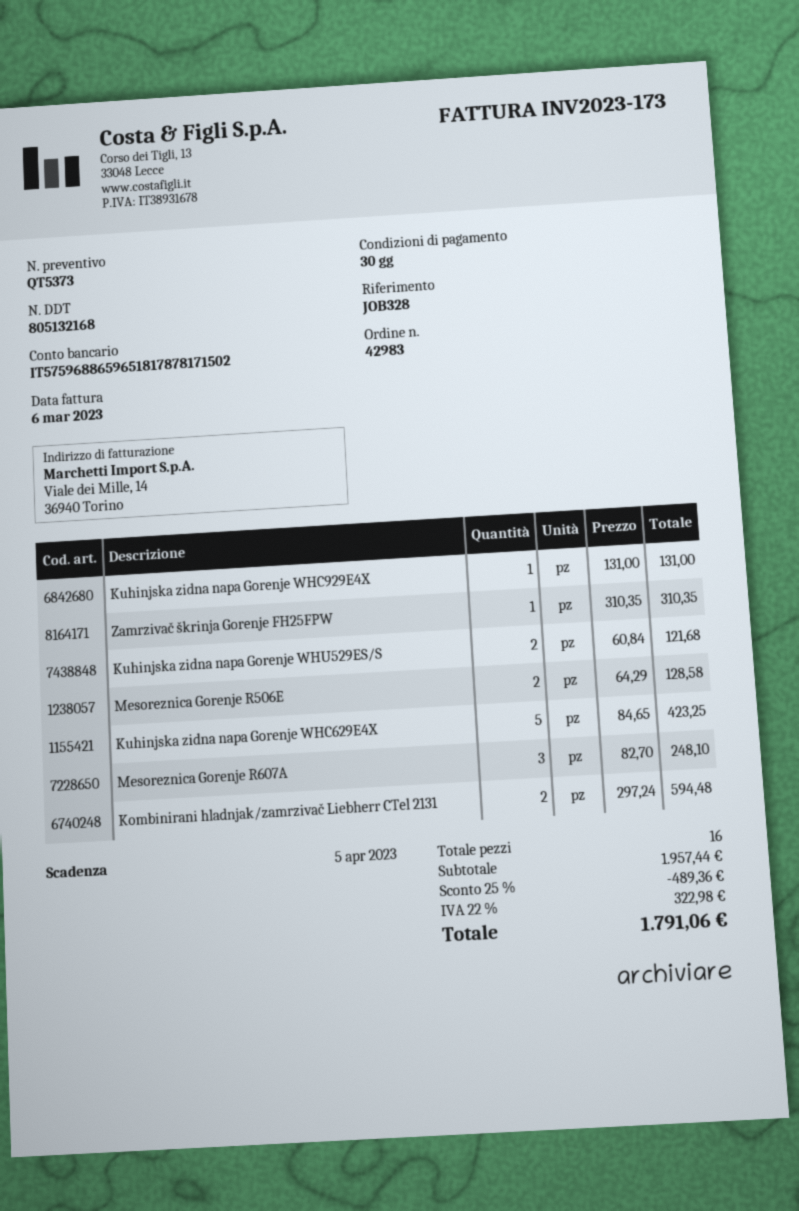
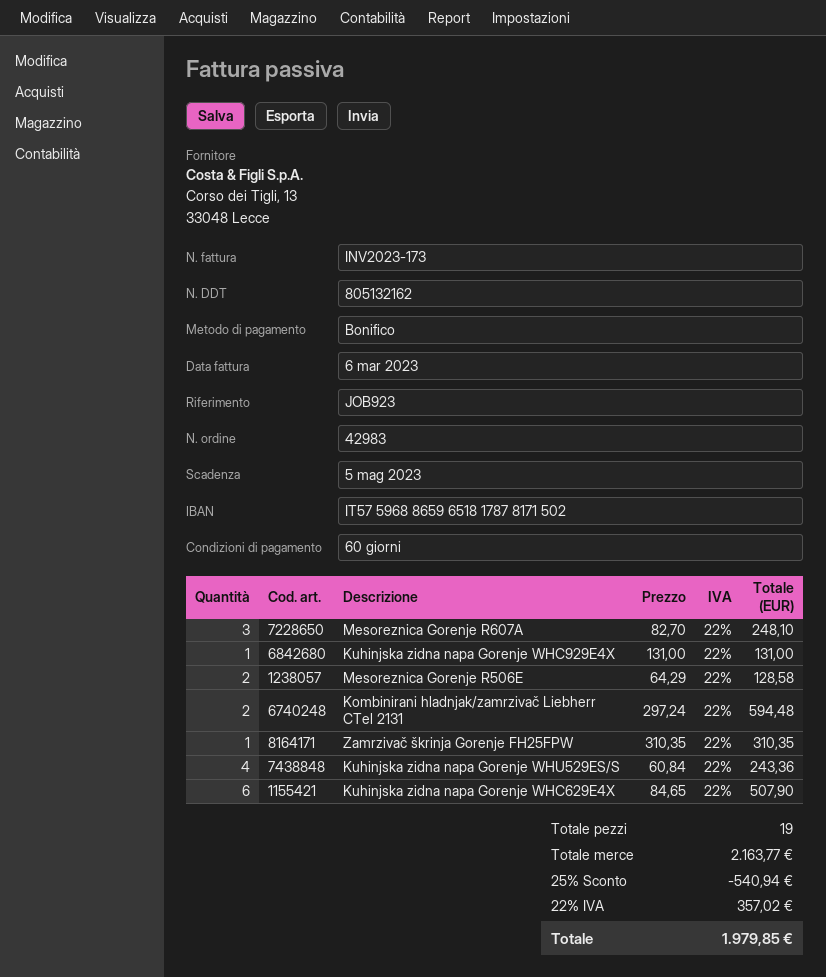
delivery note number: 805132168 -> 805132162
payment terms: 30 days -> 60 days
due date: 2023-04-05 -> 2023-05-05
reference: JOB328 -> JOB923
Kuhinjska zidna napa Gorenje WHU529ES/S: 2 x 60.84 = 121.68 -> 4 x 60.84 = 243.36
Kuhinjska zidna napa Gorenje WHC629E4X: 5 x 84.65 = 423.25 -> 6 x 84.65 = 507.90
total quantity: 16 -> 19
subtotal: 1957.44 -> 2163.77
discount: 25% = 489.36 -> 25% = 540.94
tax: 22% = 322.98 -> 22% = 357.02
total: 1791.06 -> 1979.85

